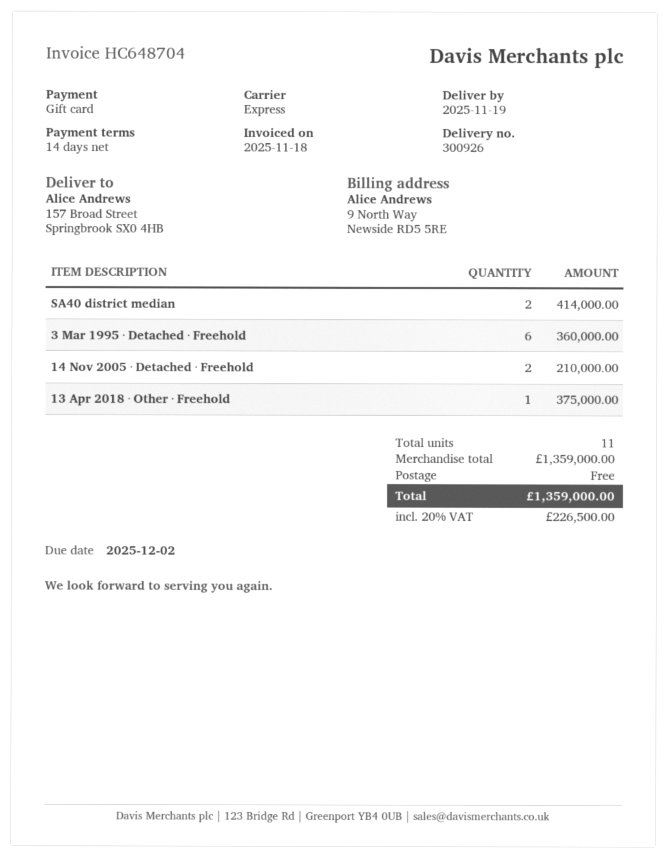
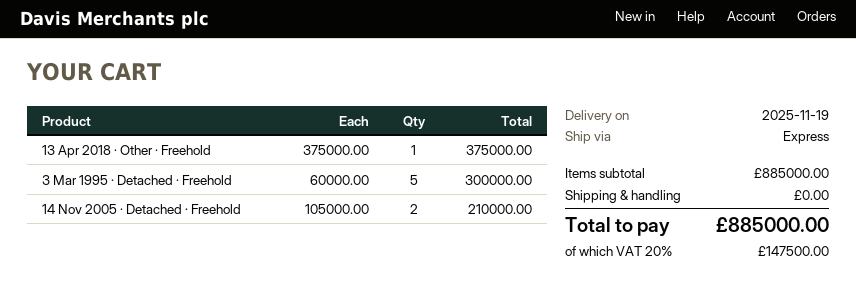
SA40 district median: 2 for 414000.00 -> none
3 Mar 1995 · Detached · Freehold: 6 for 360000.00 -> 5 for 300000.00
subtotal: 1359000.00 -> 885000.00
tax: 20% = 226500.00 -> 20% = 147500.00
total: 1359000.00 -> 885000.00

